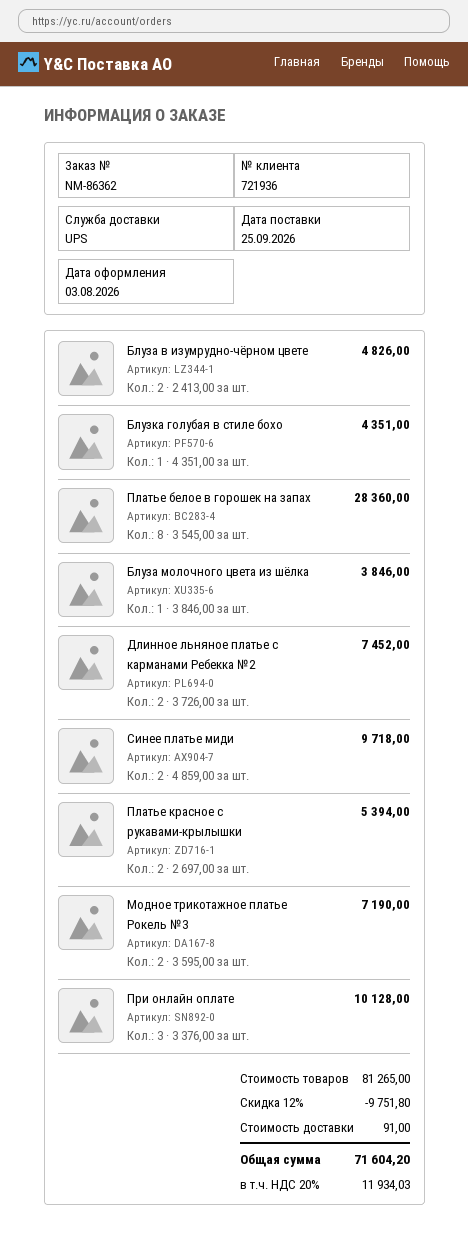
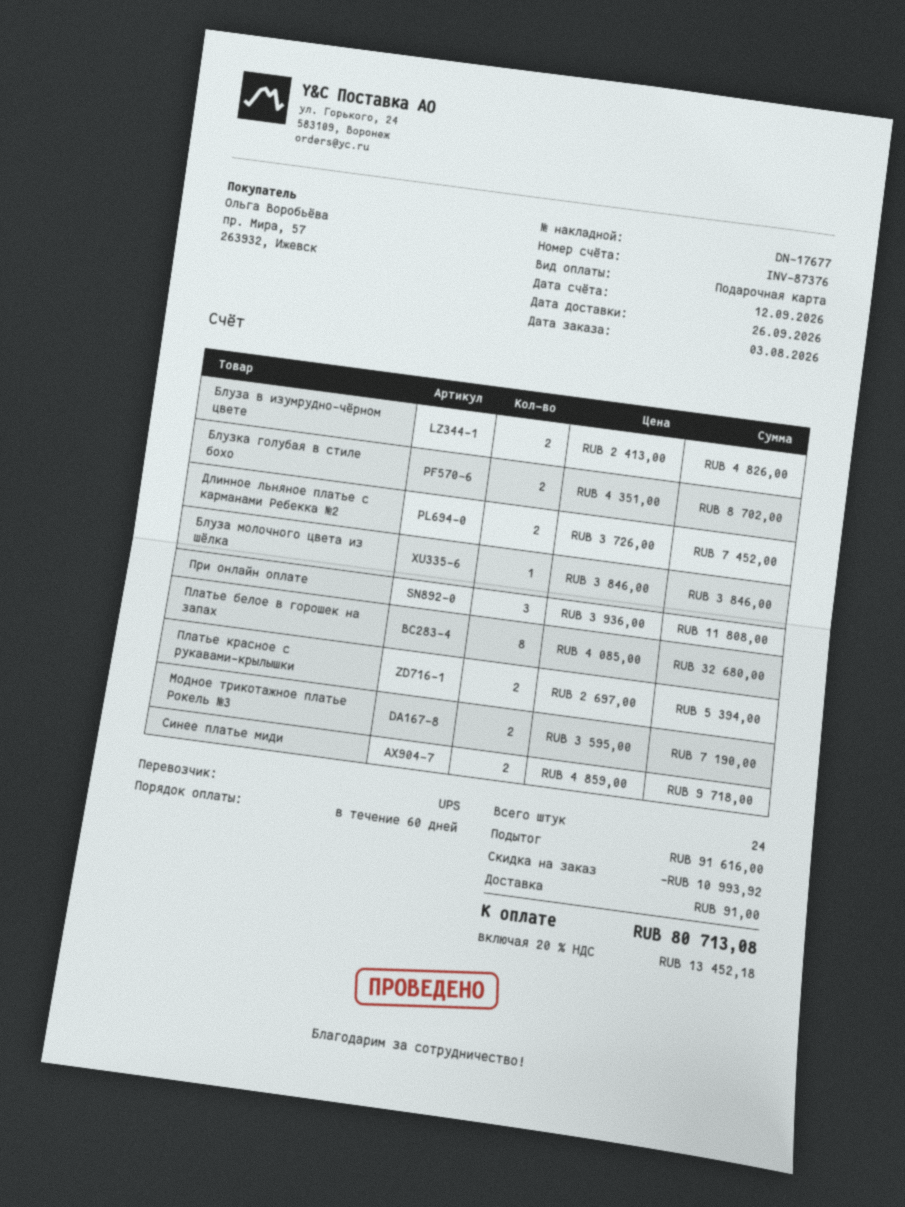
delivery date: 2026-09-25 -> 2026-09-26
Блузка голубая в стиле бохо: 1 x 4351.00 = 4351.00 -> 2 x 4351.00 = 8702.00
Платье белое в горошек на запах: 8 x 3545.00 = 28360.00 -> 8 x 4085.00 = 32680.00
При онлайн оплате: 3 x 3376.00 = 10128.00 -> 3 x 3936.00 = 11808.00
subtotal: 81265.00 -> 91616.00
discount: 9751.80 -> 10993.92
tax: 20% = 11934.03 -> 20% = 13452.18
total: 71604.20 -> 80713.08

